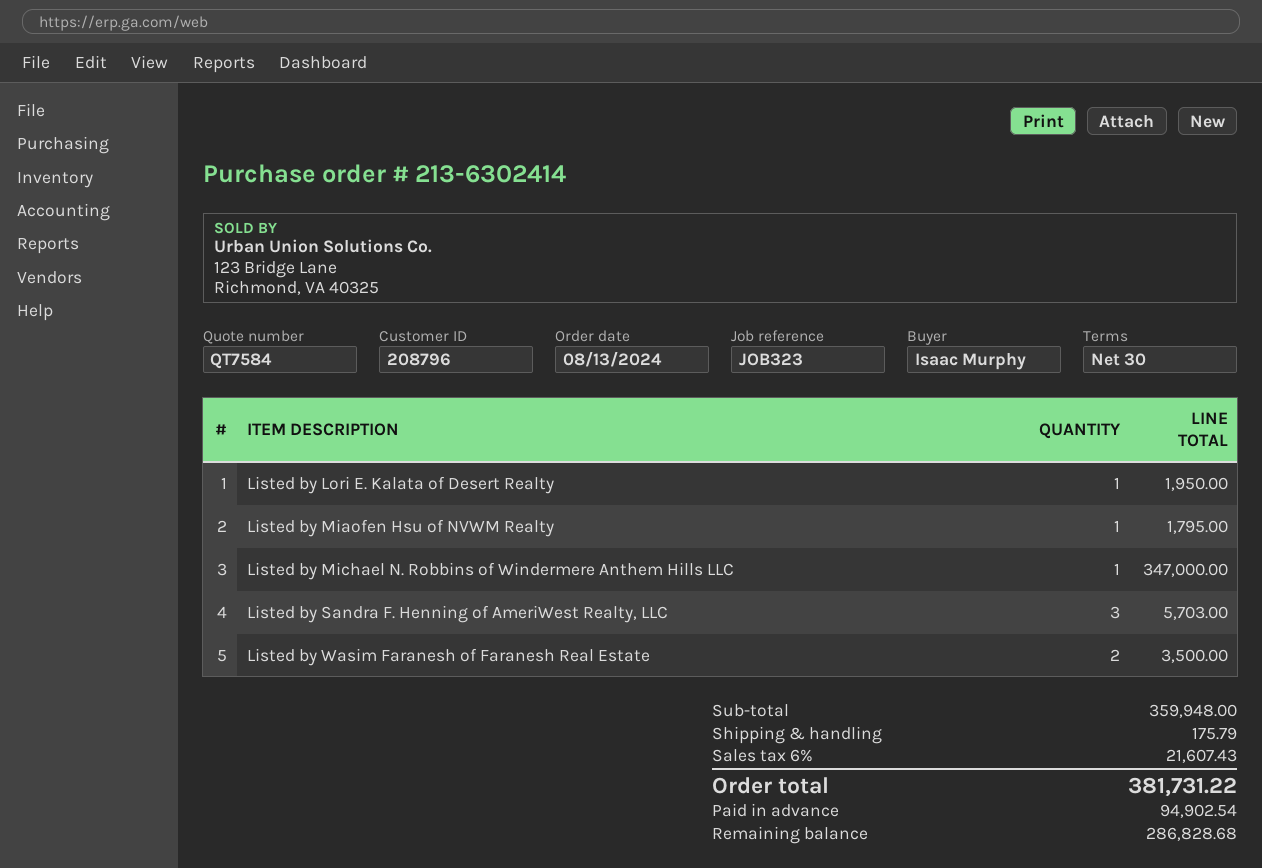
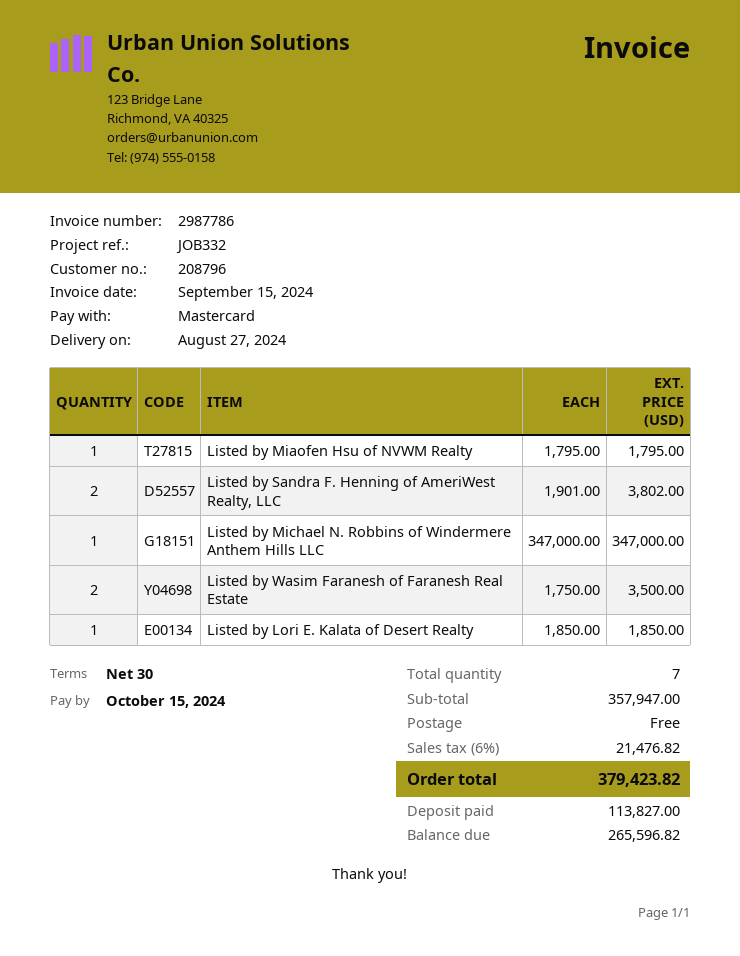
reference: JOB323 -> JOB332
Listed by Lori E. Kalata of Desert Realty: 1 for 1950.00 -> 1 for 1850.00
Listed by Sandra F. Henning of AmeriWest Realty, LLC: 3 for 5703.00 -> 2 for 3802.00
subtotal: 359948.00 -> 357947.00
shipping: 175.79 -> 0.00
tax: 6% = 21607.43 -> 6% = 21476.82
total: 381731.22 -> 379423.82
deposit: 94902.54 -> 113827.00
balance: 286828.68 -> 265596.82

